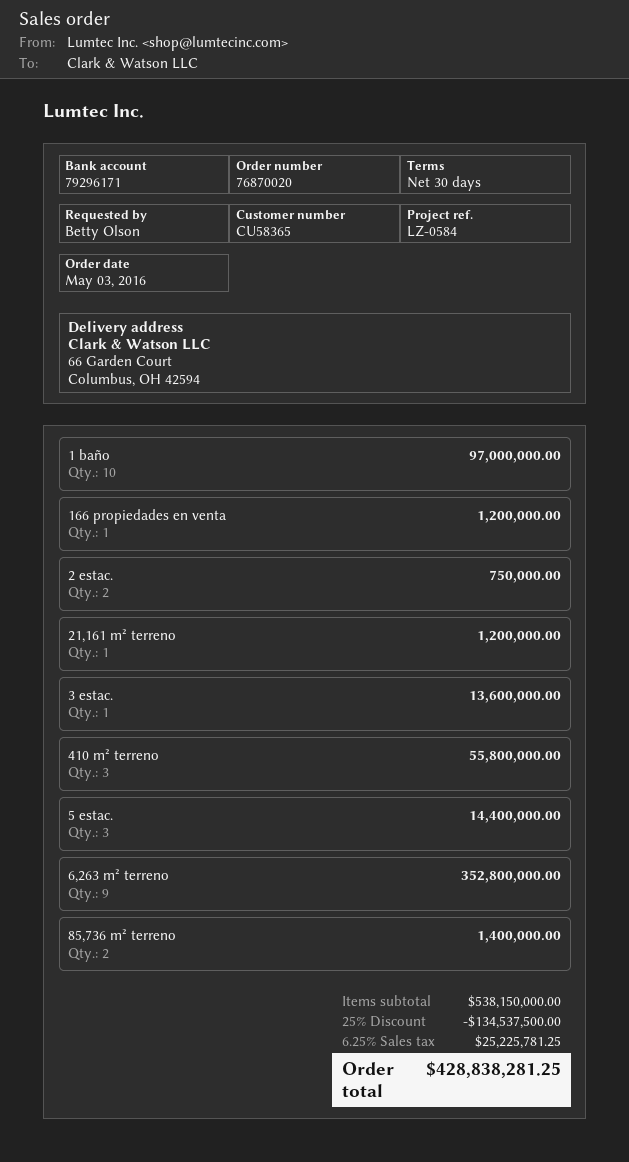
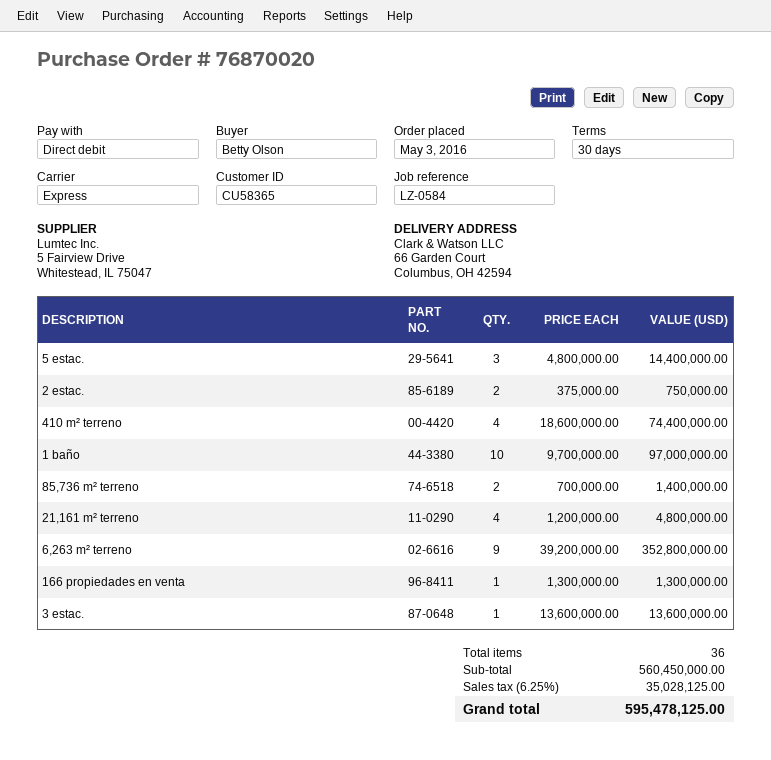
166 propiedades en venta: 1 for 1200000.00 -> 1 for 1300000.00
21,161 m² terreno: 1 for 1200000.00 -> 4 for 4800000.00
410 m² terreno: 3 for 55800000.00 -> 4 for 74400000.00
subtotal: 538150000.00 -> 560450000.00
discount: 25% = 134537500.00 -> none
tax: 6.25% = 25225781.25 -> 6.25% = 35028125.00
total: 428838281.25 -> 595478125.00

